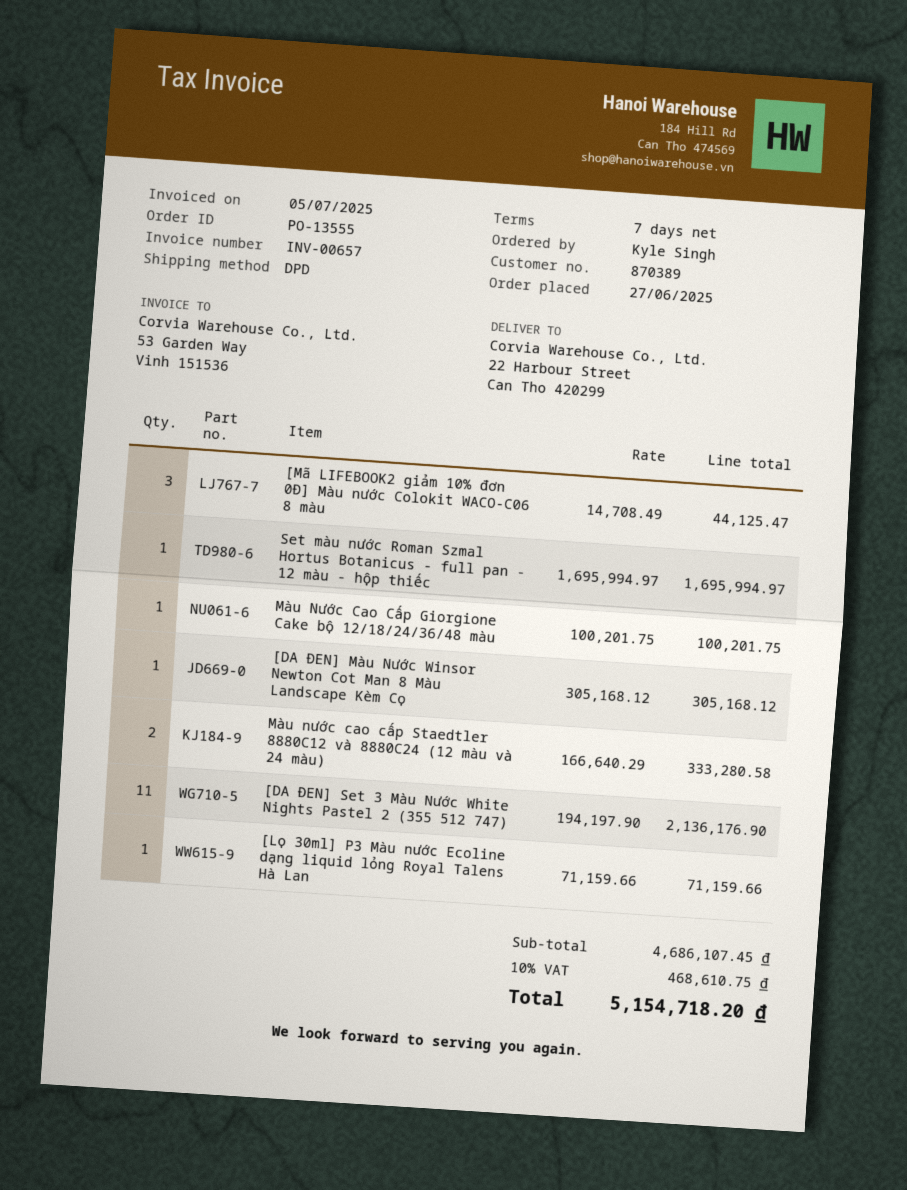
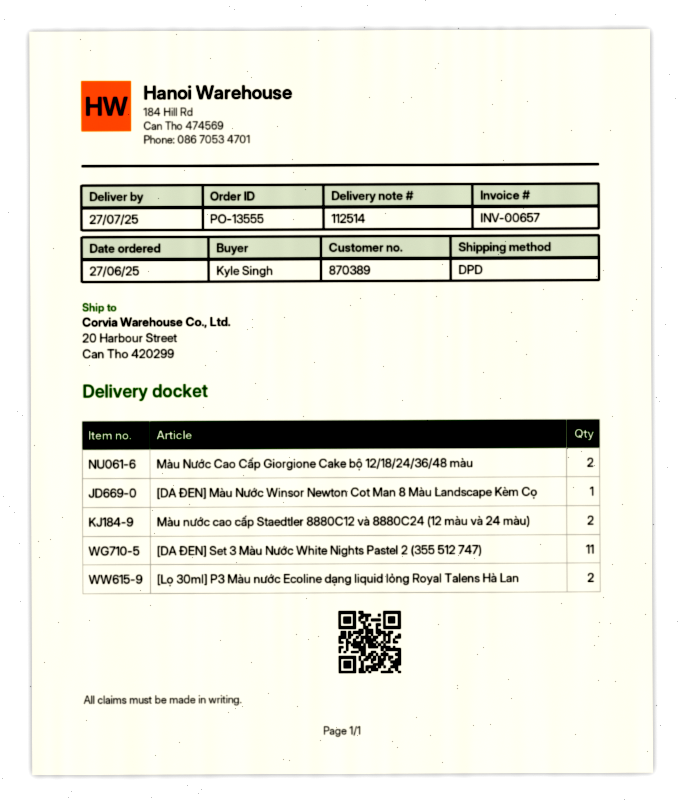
ship to: 22 Harbour Street, Can Tho 420299 -> 20 Harbour Street, Can Tho 420299
[Mã LIFEBOOK2 giảm 10% đơn 0Đ] Màu nước Colokit WACO-C06 8 màu: 3 -> none
Set màu nước Roman Szmal Hortus Botanicus - full pan - 12 màu - hộp thiếc: 1 -> none
Màu Nước Cao Cấp Giorgione Cake bộ 12/18/24/36/48 màu: 1 -> 2
[Lọ 30ml] P3 Màu nước Ecoline dạng liquid lỏng Royal Talens Hà Lan: 1 -> 2

